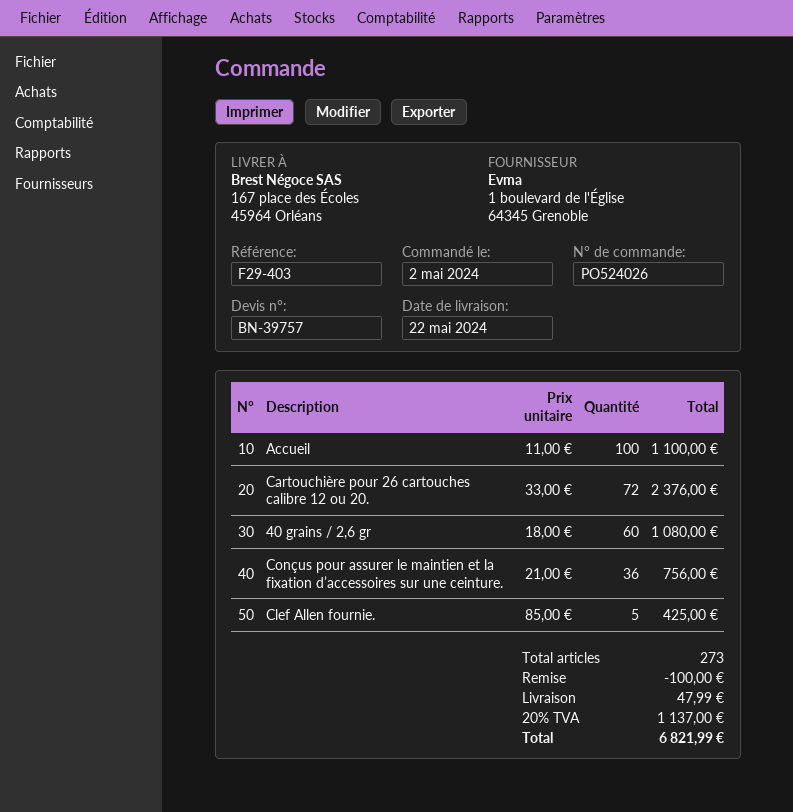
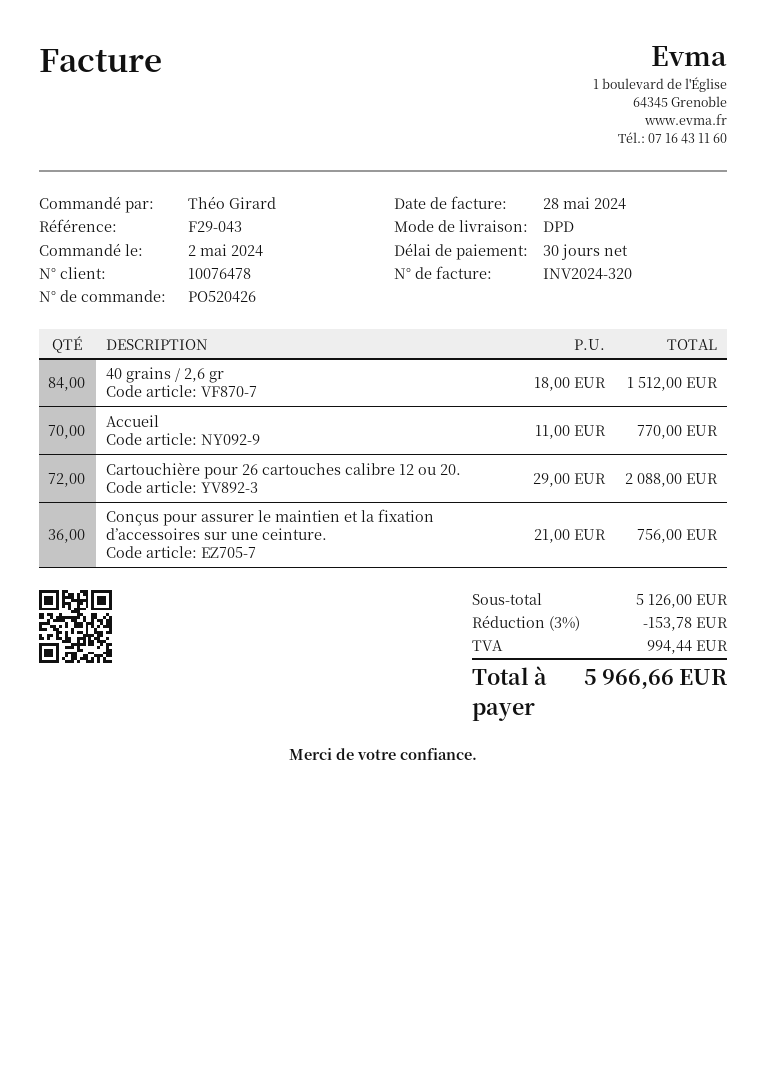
order number: PO524026 -> PO520426
reference: F29-403 -> F29-043
Accueil: 100 x 11.00 = 1100.00 -> 70 x 11.00 = 770.00
Cartouchière pour 26 cartouches calibre 12 ou 20.: 72 x 33.00 = 2376.00 -> 72 x 29.00 = 2088.00
40 grains / 2,6 gr: 60 x 18.00 = 1080.00 -> 84 x 18.00 = 1512.00
Clef Allen fournie.: 5 x 85.00 = 425.00 -> none
discount: 100.00 -> 153.78
shipping: 47.99 -> none
tax: 1137.00 -> 994.44
total: 6821.99 -> 5966.66

